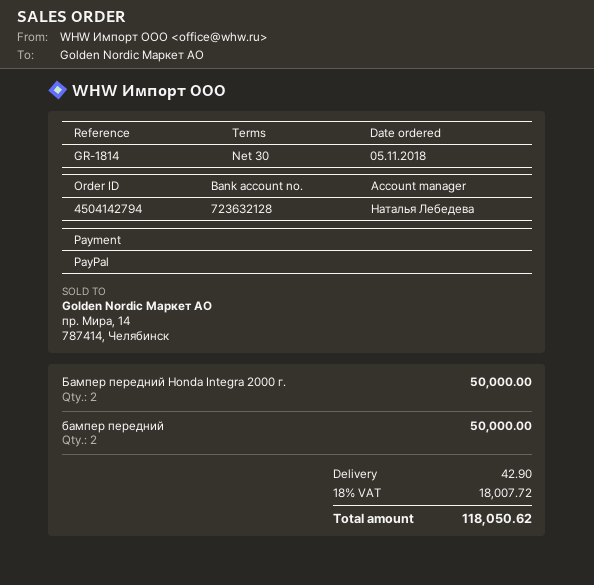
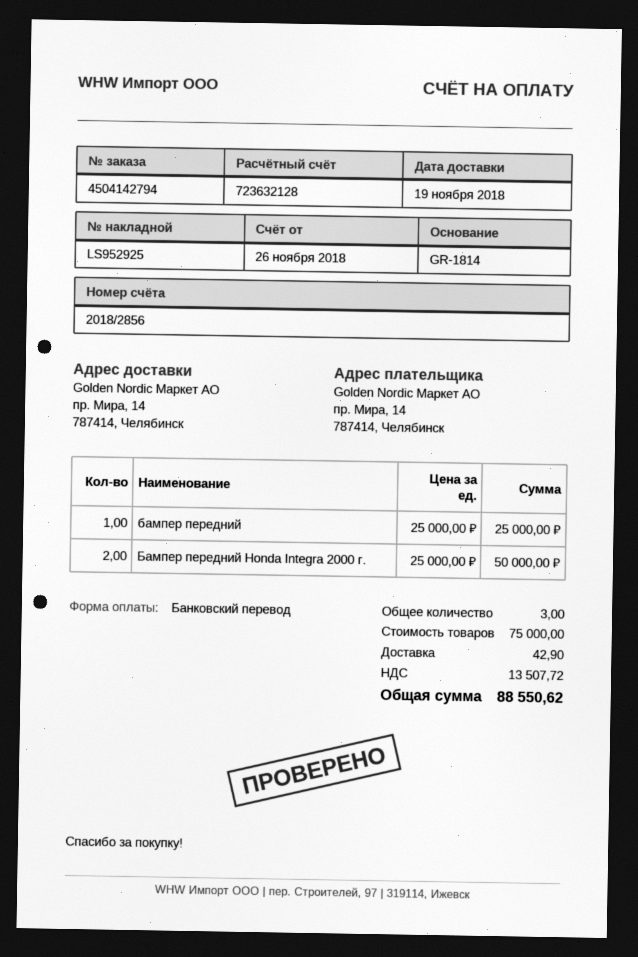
payment method: PayPal -> bank transfer
бампер передний: 2 for 50000.00 -> 1 for 25000.00
tax: 18007.72 -> 13507.72
total: 118050.62 -> 88550.62

